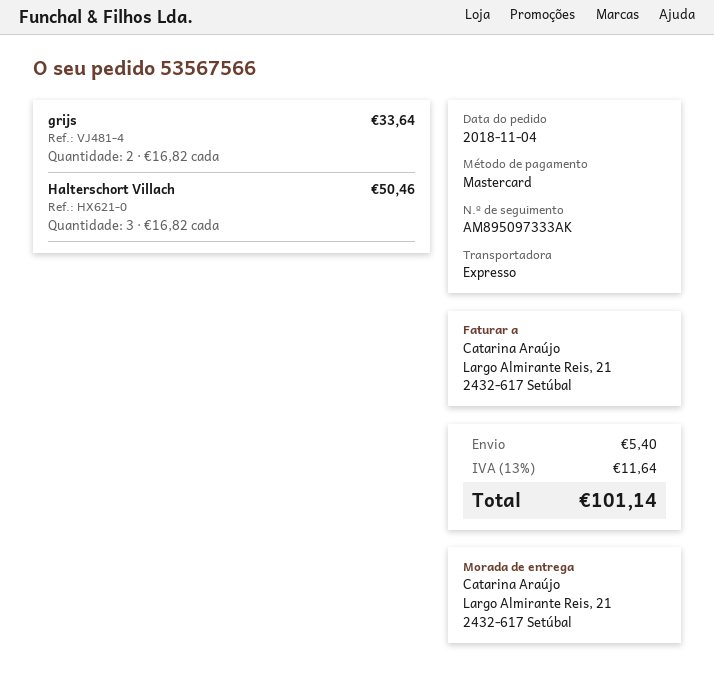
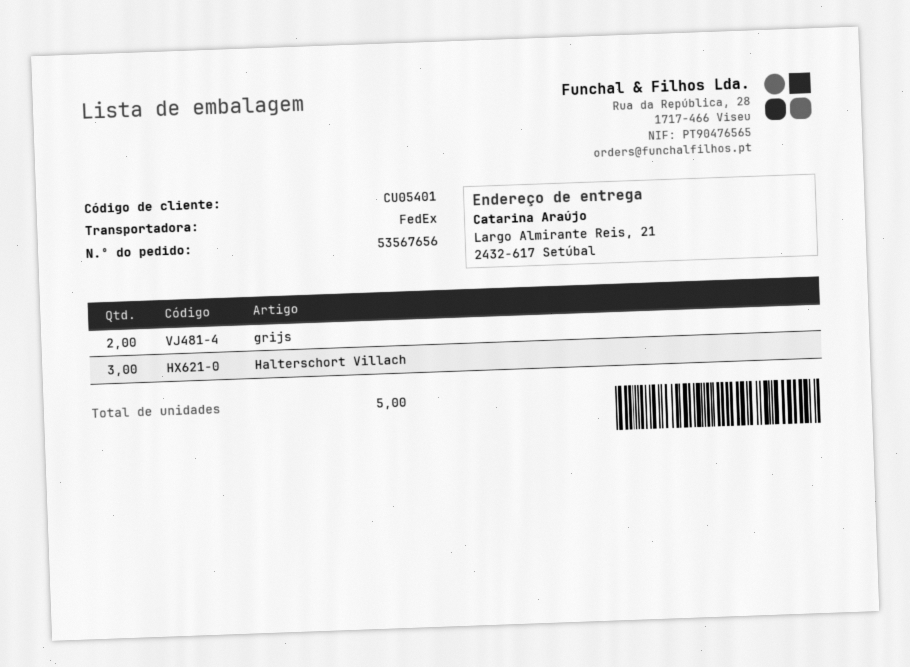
order number: 53567566 -> 53567656
shipping method: express -> FedEx

